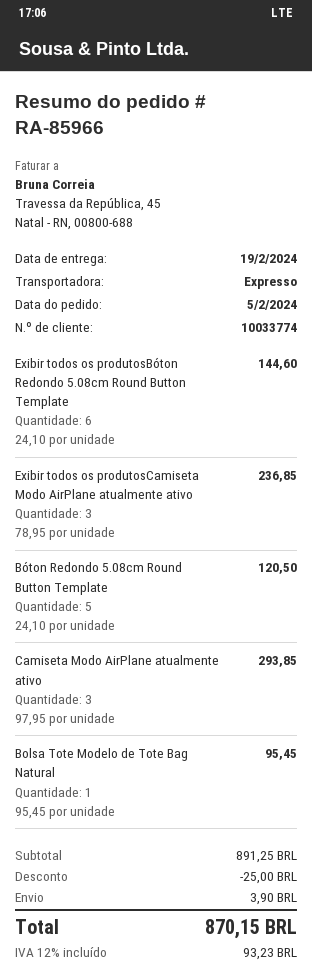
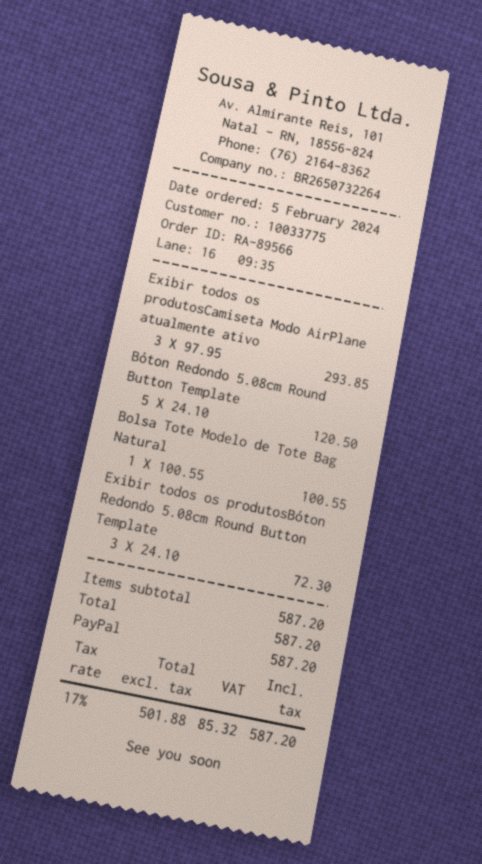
order number: RA-85966 -> RA-89566
customer number: 10033774 -> 10033775
Exibir todos os produtosBóton Redondo 5.08cm Round Button Template: 6 x 24.10 = 144.60 -> 3 x 24.10 = 72.30
Exibir todos os produtosCamiseta Modo AirPlane atualmente ativo: 3 x 78.95 = 236.85 -> 3 x 97.95 = 293.85
Camiseta Modo AirPlane atualmente ativo: 3 x 97.95 = 293.85 -> none
Bolsa Tote Modelo de Tote Bag Natural: 1 x 95.45 = 95.45 -> 1 x 100.55 = 100.55
subtotal: 891.25 -> 587.20
discount: 25.00 -> none
shipping: 3.90 -> none
tax: 12% = 93.23 -> 17% = 85.32
total: 870.15 -> 587.20

